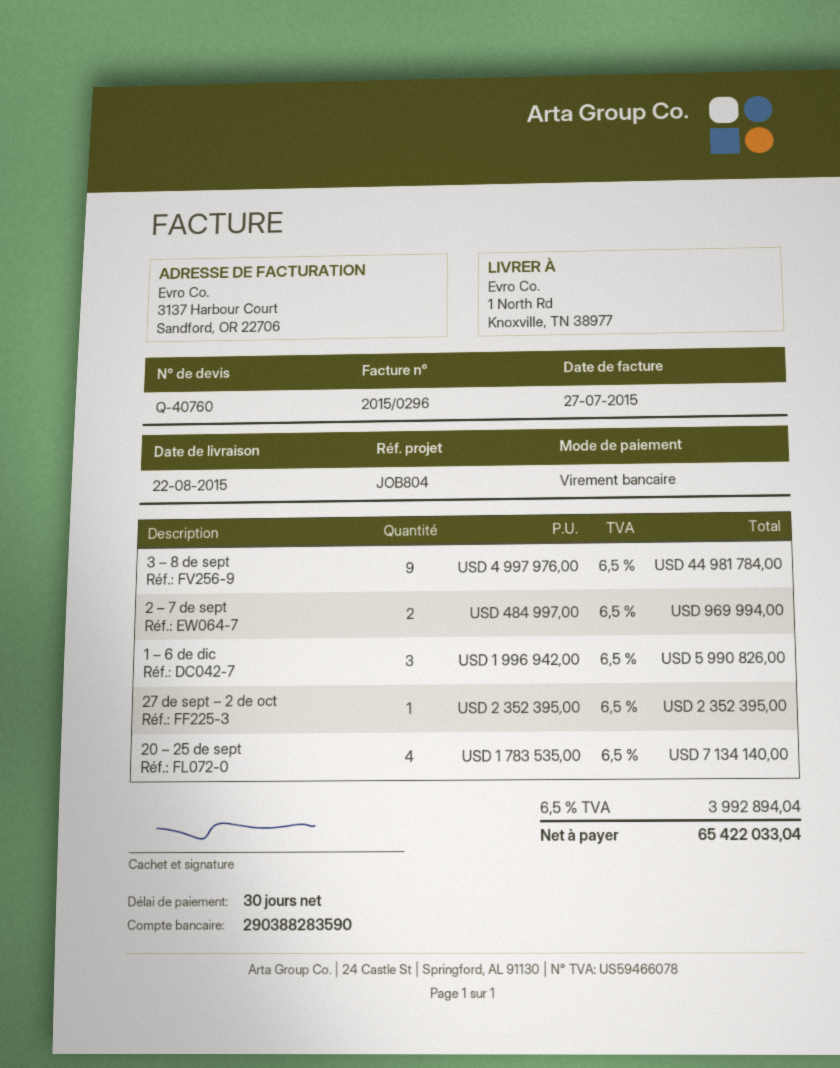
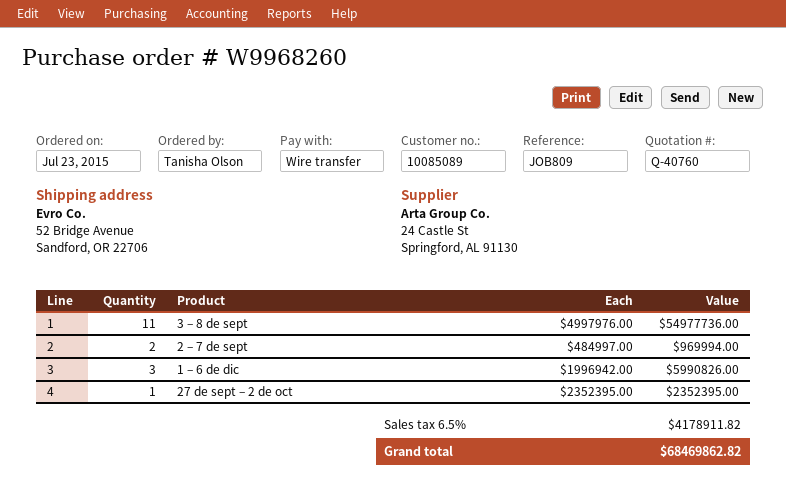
reference: JOB804 -> JOB809
ship to: 1 North Rd, Knoxville, TN 38977 -> 52 Bridge Avenue, Sandford, OR 22706
3 – 8 de sept: 9 x 4997976.00 = 44981784.00 -> 11 x 4997976.00 = 54977736.00
20 – 25 de sept: 4 x 1783535.00 = 7134140.00 -> none
tax: 6.5% = 3992894.04 -> 6.5% = 4178911.82
total: 65422033.04 -> 68469862.82

